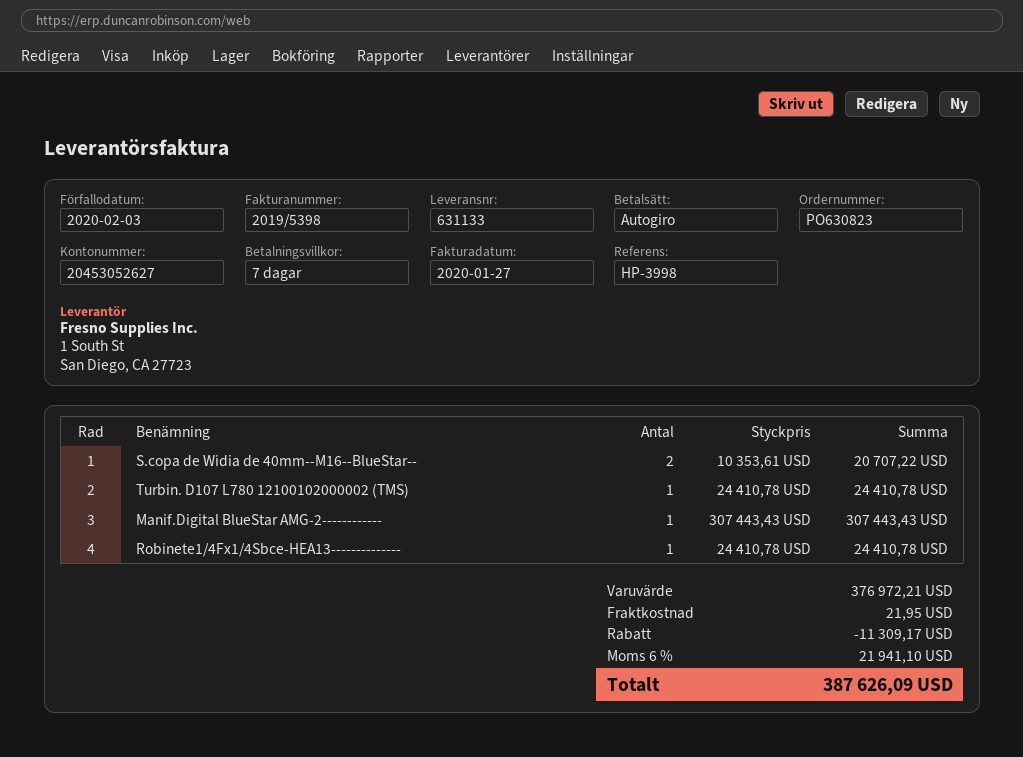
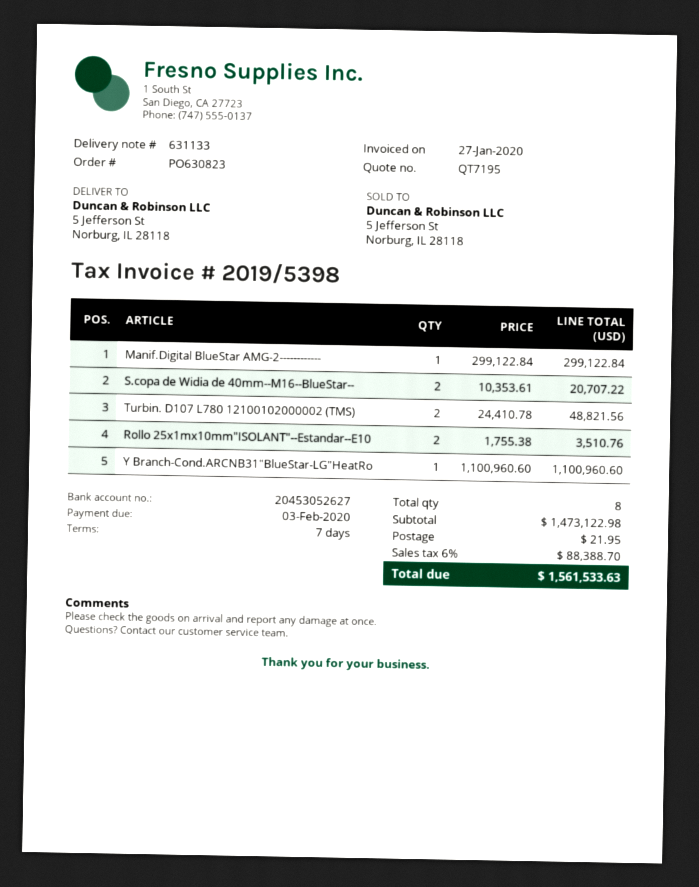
Turbin. D107 L780 12100102000002 (TMS): 1 x 24410.78 = 24410.78 -> 2 x 24410.78 = 48821.56
Manif.Digital BlueStar AMG-2------------: 1 x 307443.43 = 307443.43 -> 1 x 299122.84 = 299122.84
Robinete1/4Fx1/4Sbce-HEA13--------------: 1 x 24410.78 = 24410.78 -> none
Rollo 25x1mx10mm"ISOLANT"--Estandar--E10: none -> 2 x 1755.38 = 3510.76
Y Branch-Cond.ARCNB31"BlueStar-LG"HeatRo: none -> 1 x 1100960.60 = 1100960.60
subtotal: 376972.21 -> 1473122.98
discount: 11309.17 -> none
tax: 6% = 21941.10 -> 6% = 88388.70
total: 387626.09 -> 1561533.63

